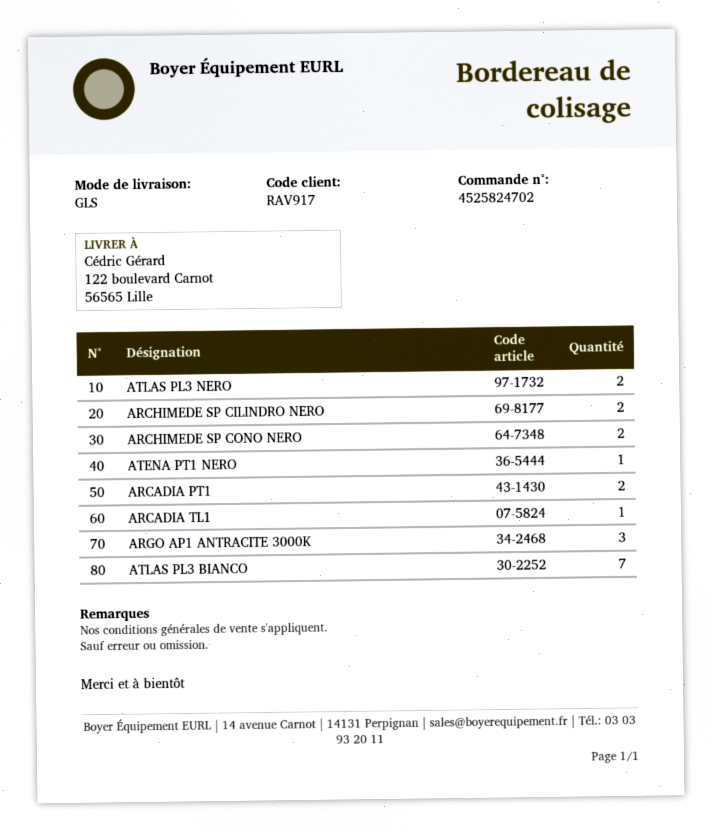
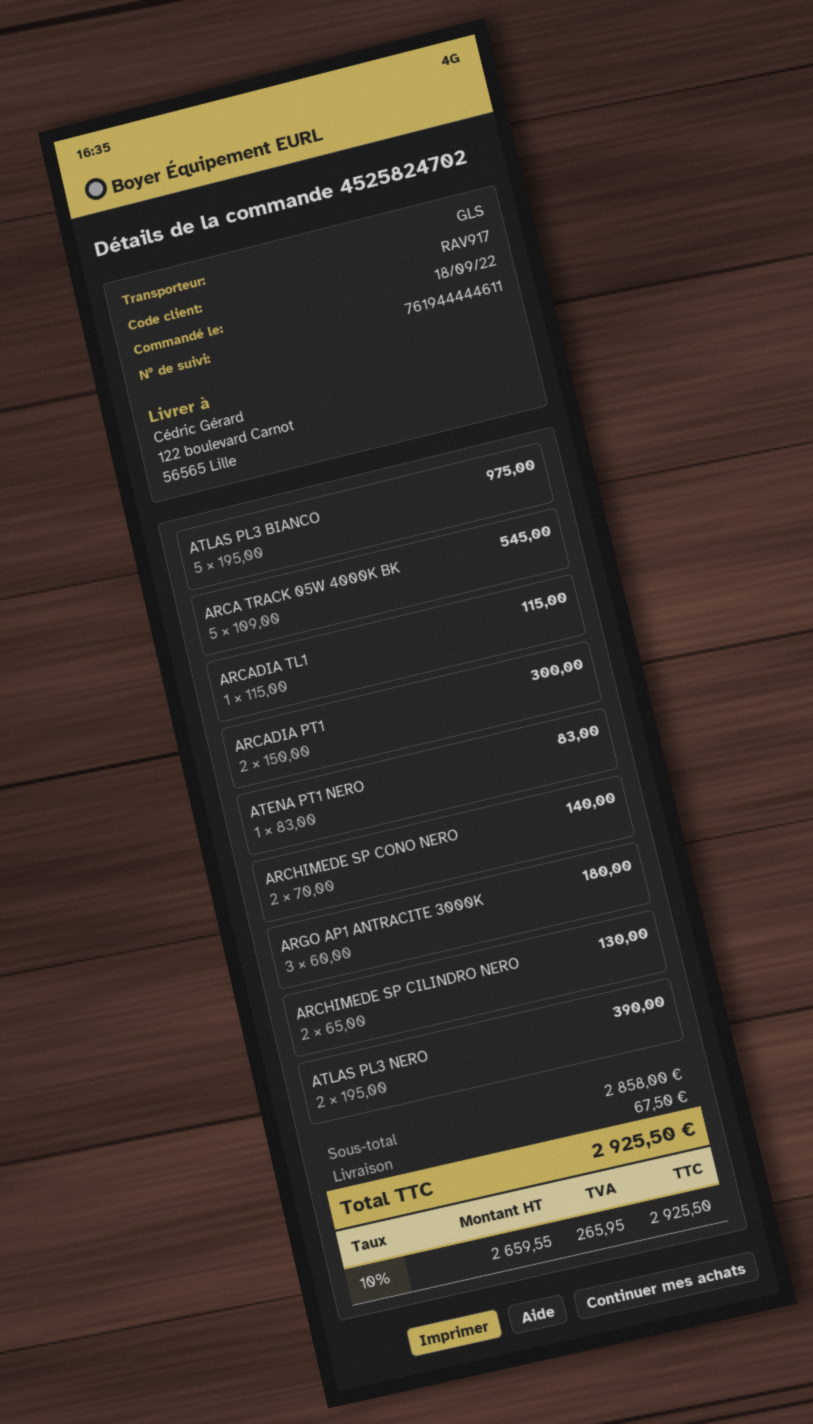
ATLAS PL3 BIANCO: 7 -> 5
ARCA TRACK 05W 4000K BK: none -> 5

